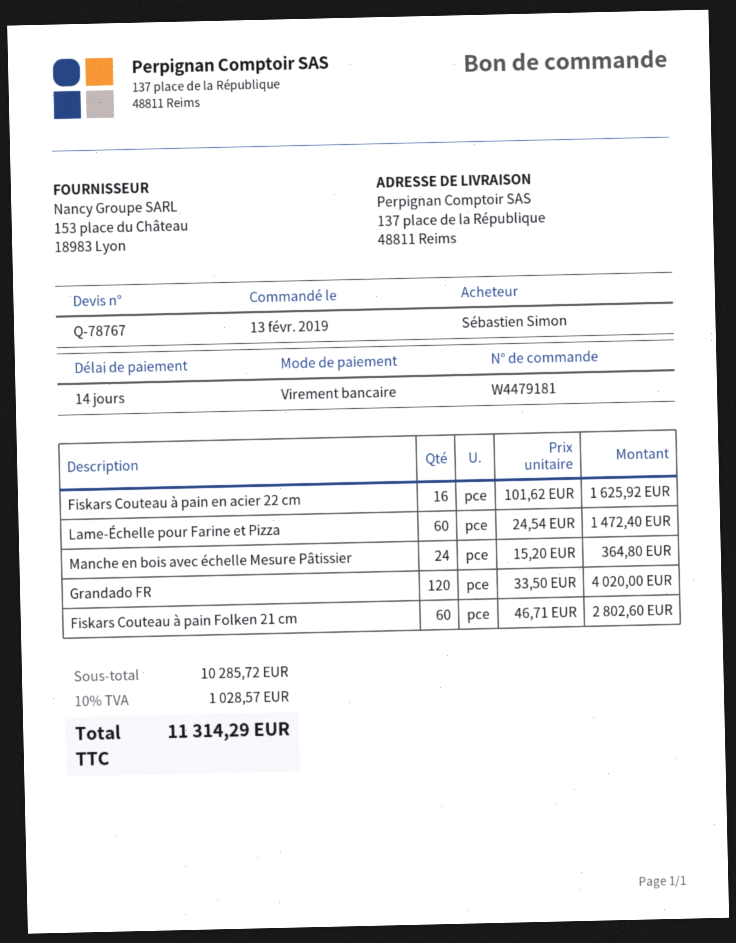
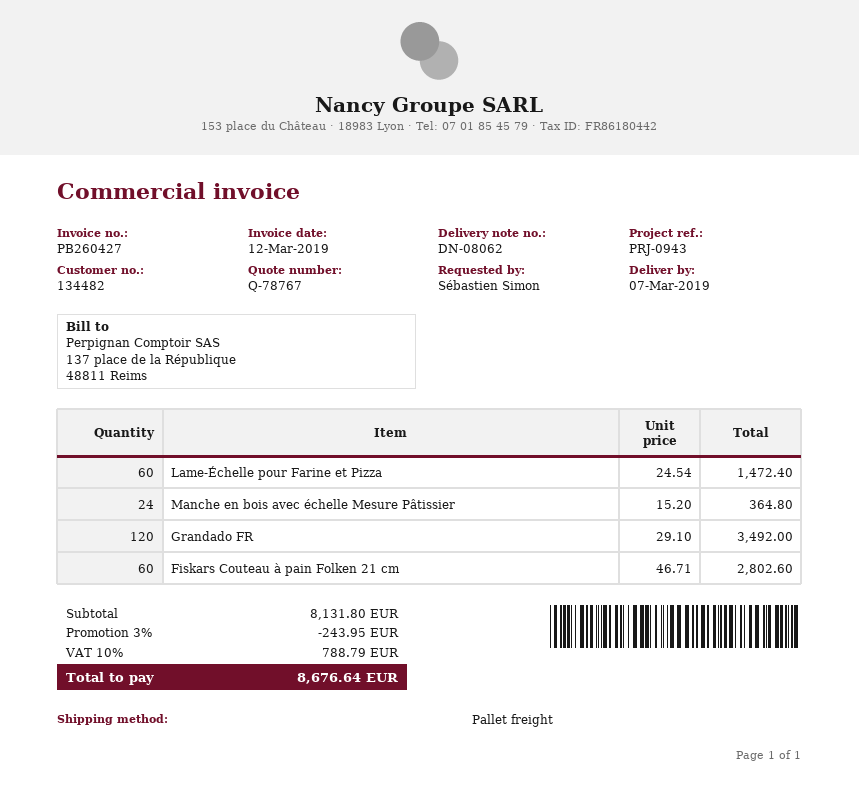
Fiskars Couteau à pain en acier 22 cm: 16 x 101.62 = 1625.92 -> none
Grandado FR: 120 x 33.50 = 4020.00 -> 120 x 29.10 = 3492.00
subtotal: 10285.72 -> 8131.80
discount: none -> 3% = 243.95
tax: 10% = 1028.57 -> 10% = 788.79
total: 11314.29 -> 8676.64

